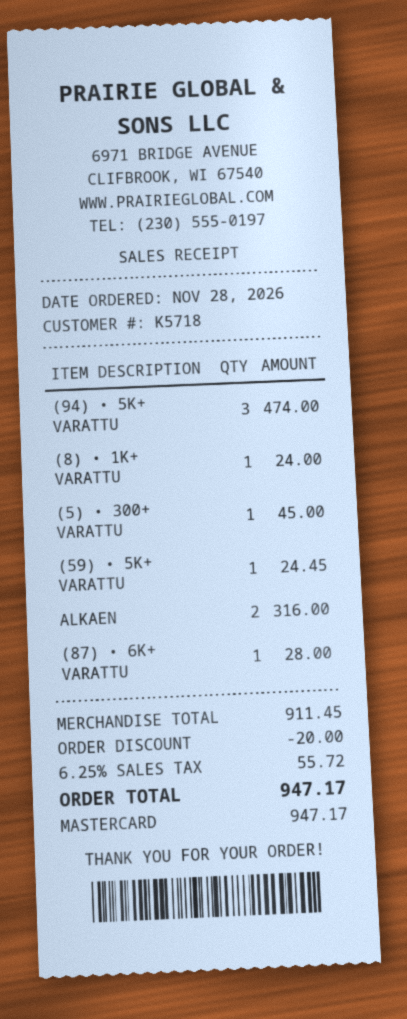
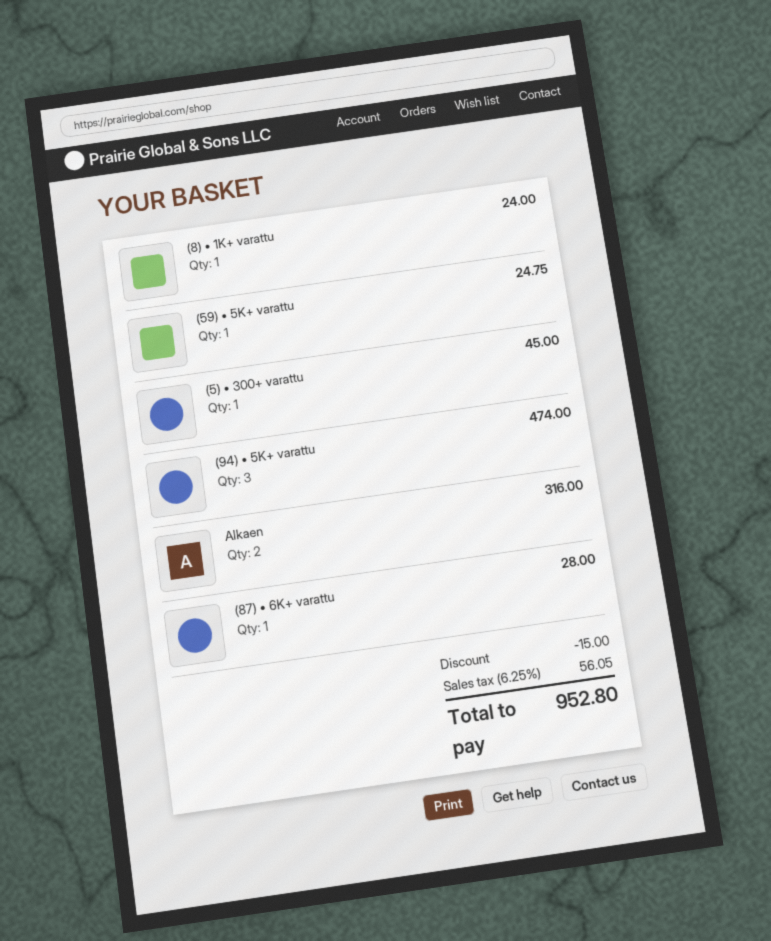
(59) • 5K+ VARATTU: 1 for 24.45 -> 1 for 24.75
discount: 20.00 -> 15.00
tax: 6.25% = 55.72 -> 6.25% = 56.05
total: 947.17 -> 952.80

